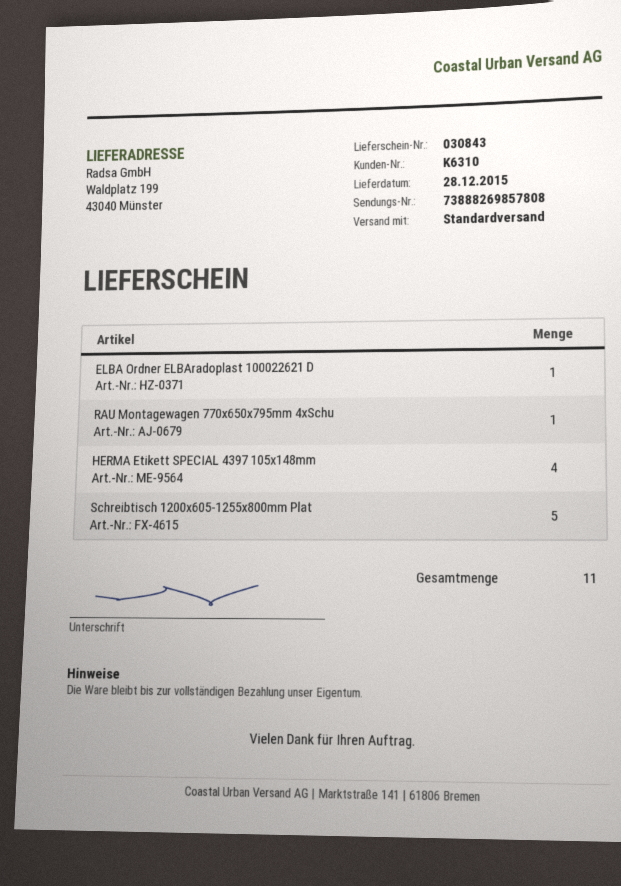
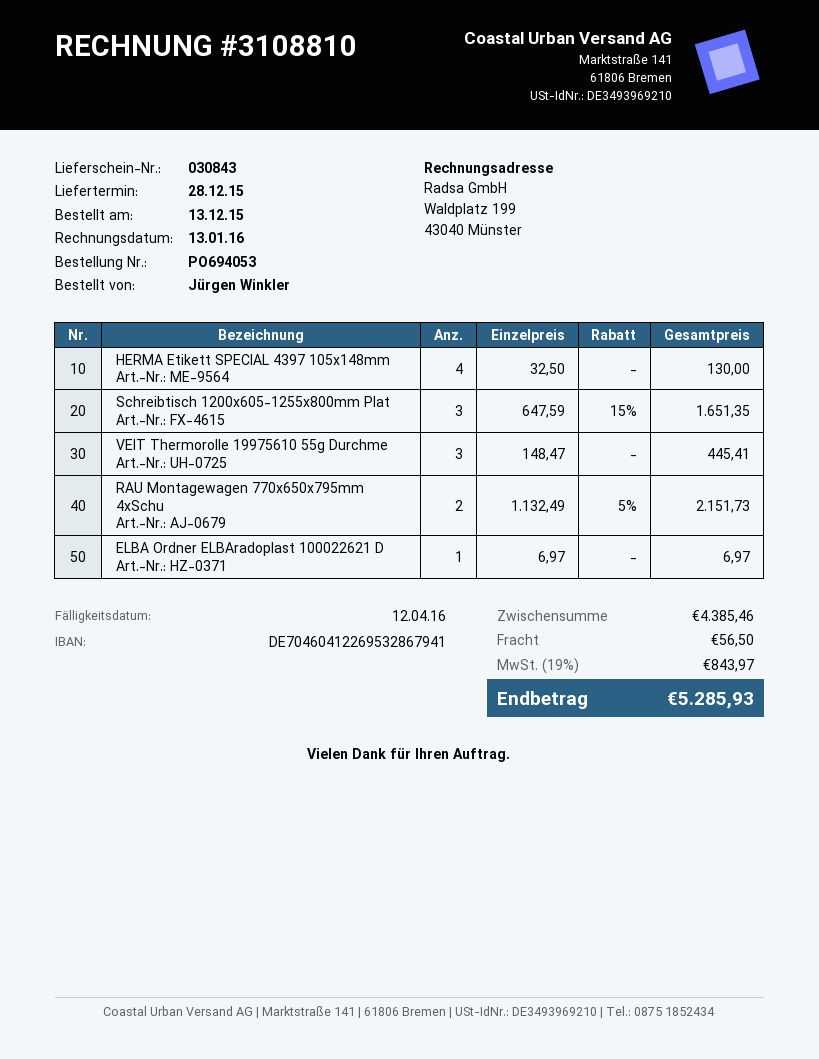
RAU Montagewagen 770x650x795mm 4xSchu: 1 -> 2
Schreibtisch 1200x605-1255x800mm Plat: 5 -> 3
VEIT Thermorolle 19975610 55g Durchme: none -> 3

